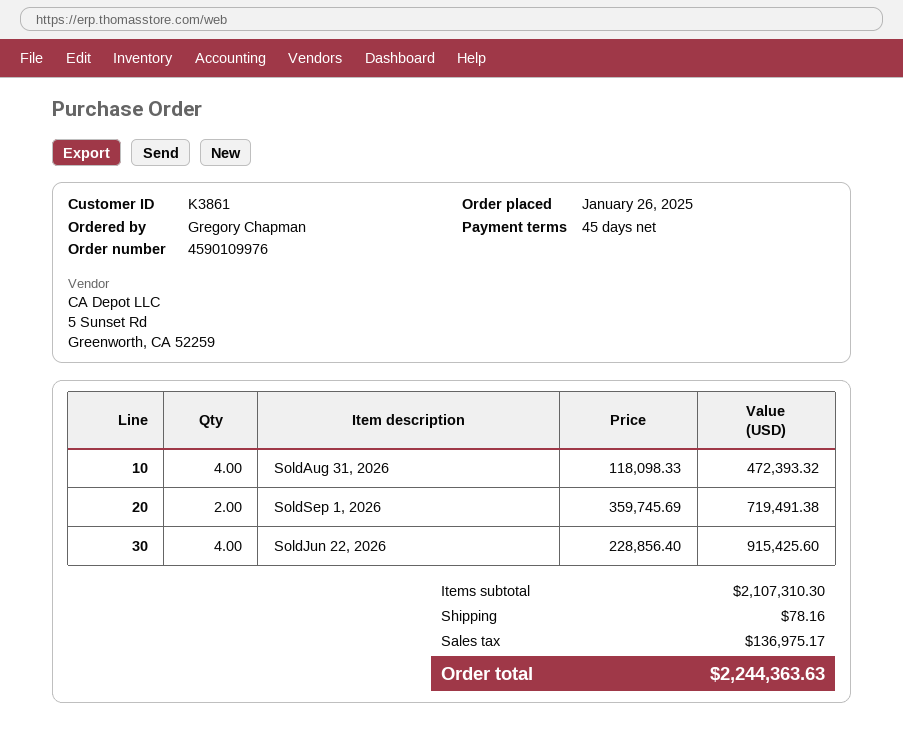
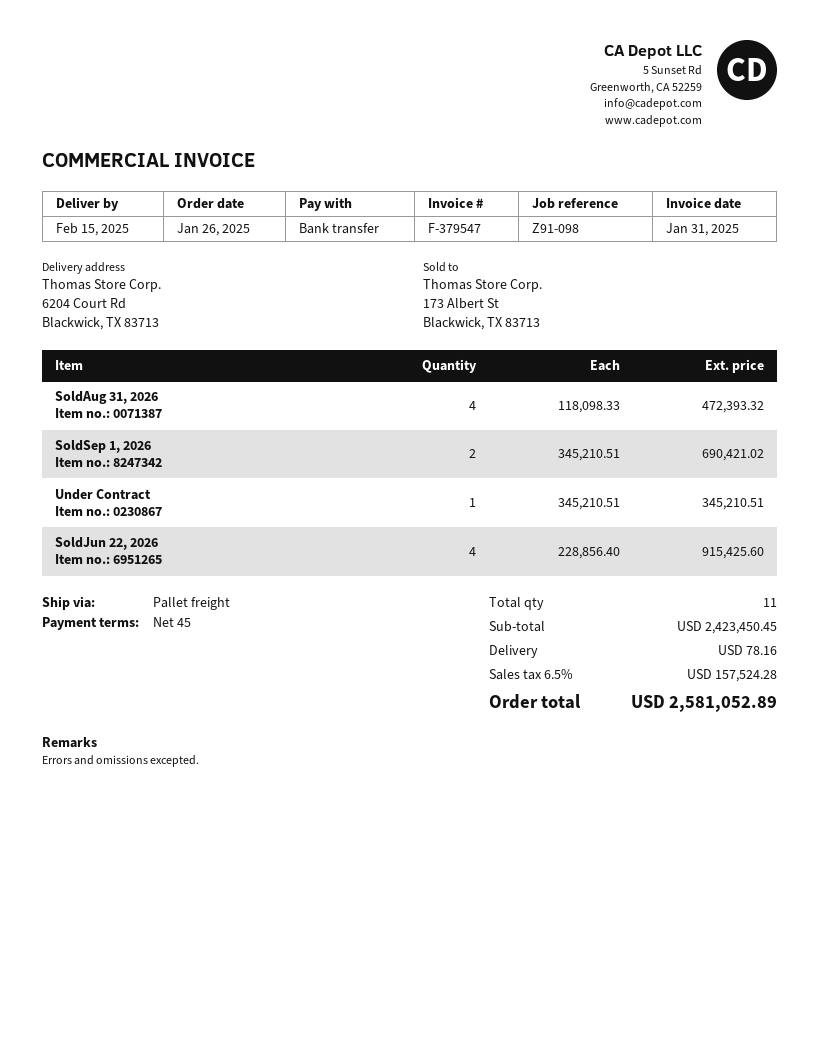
SoldSep 1, 2026: 2 x 359745.69 = 719491.38 -> 2 x 345210.51 = 690421.02
Under Contract: none -> 1 x 345210.51 = 345210.51
subtotal: 2107310.30 -> 2423450.45
tax: 136975.17 -> 157524.28
total: 2244363.63 -> 2581052.89

